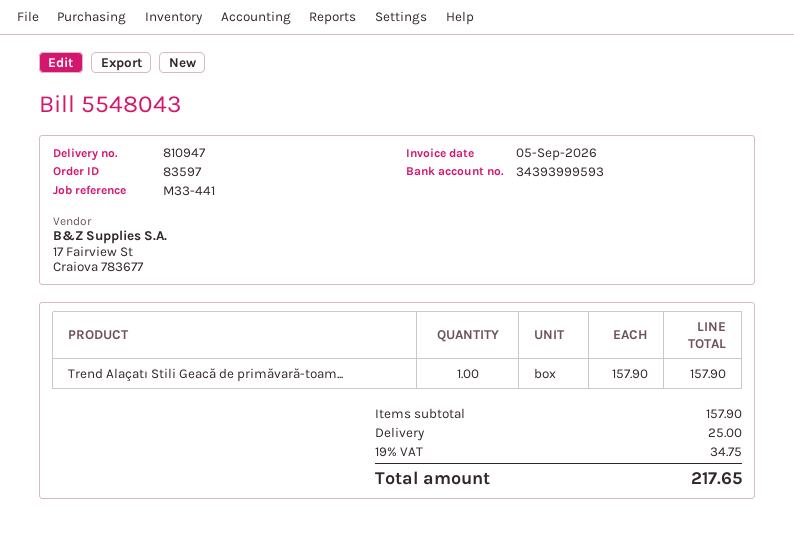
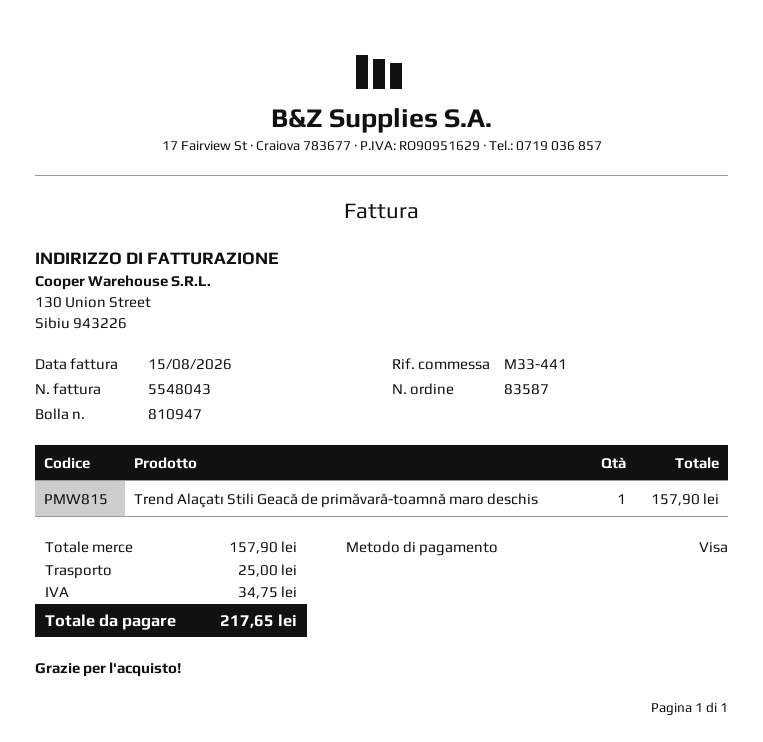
order number: 83597 -> 83587
invoice date: 2026-09-05 -> 2026-08-15

